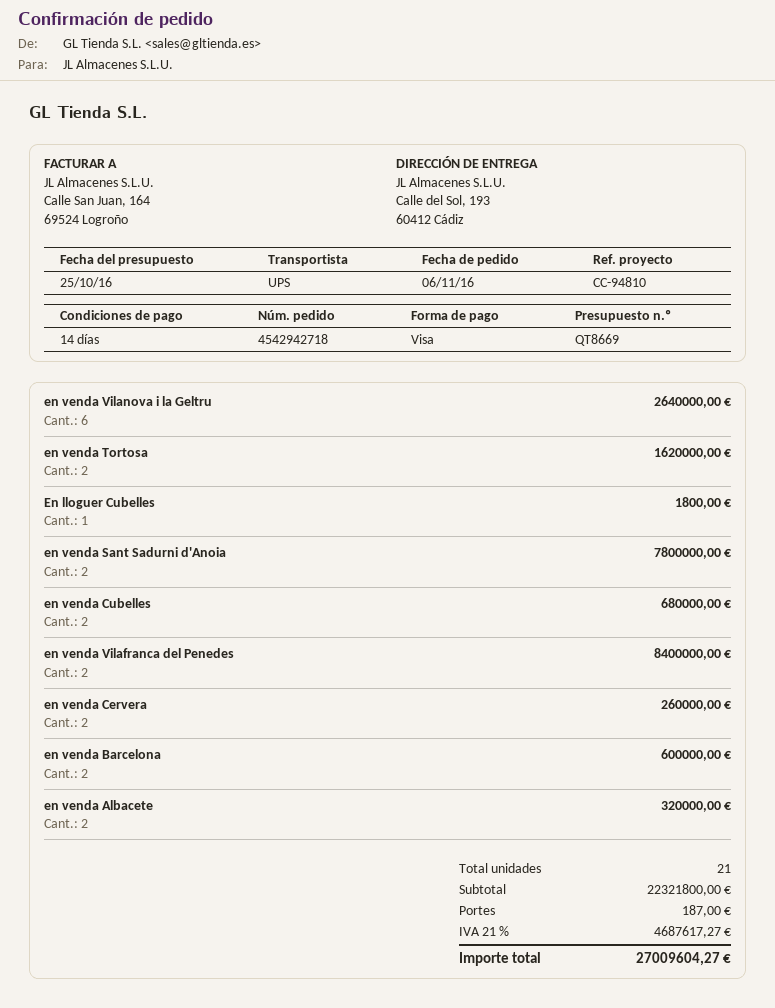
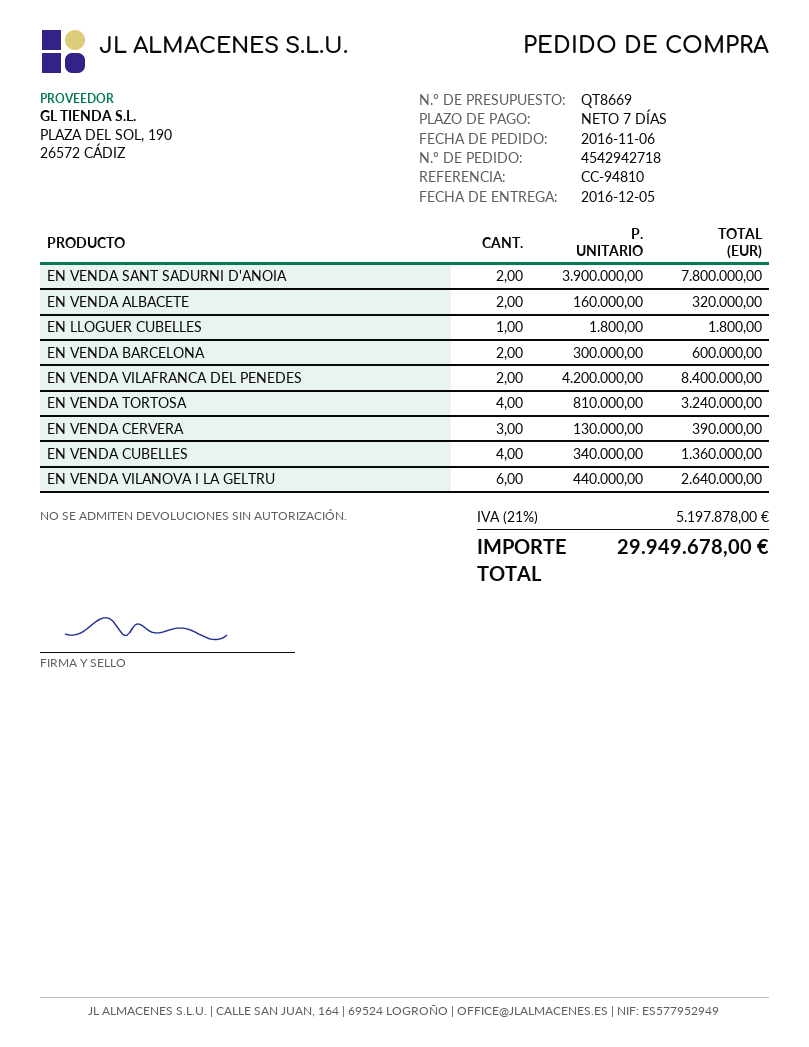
payment terms: 14 days -> 7 days
en venda Tortosa: 2 for 1620000.00 -> 4 for 3240000.00
en venda Cubelles: 2 for 680000.00 -> 4 for 1360000.00
en venda Cervera: 2 for 260000.00 -> 3 for 390000.00
shipping: 187.00 -> none
tax: 21% = 4687617.27 -> 21% = 5197878.00
total: 27009604.27 -> 29949678.00

